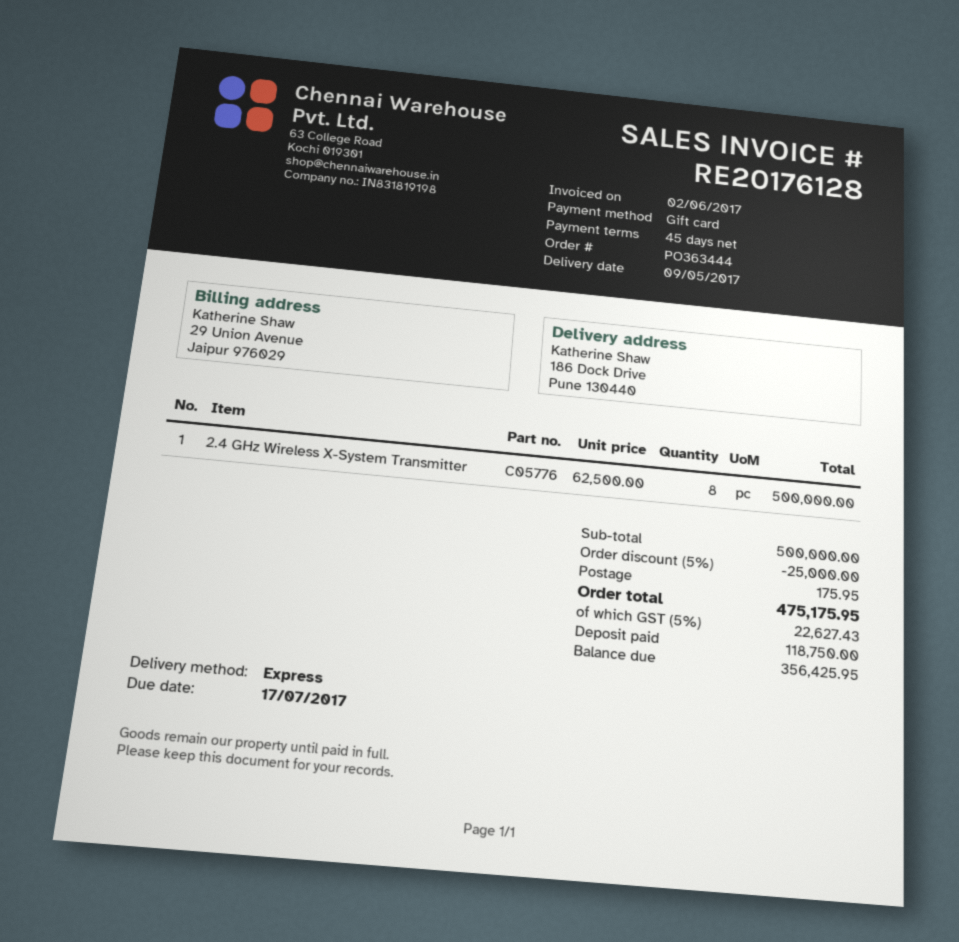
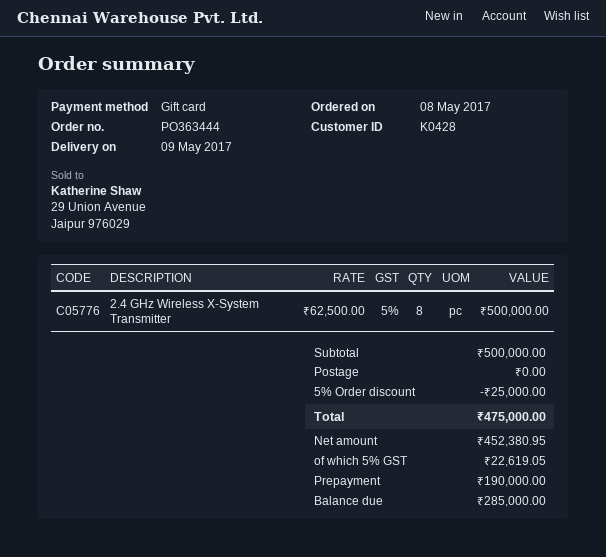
shipping: 175.95 -> 0.00
tax: 5% = 22627.43 -> 5% = 22619.05
total: 475175.95 -> 475000.00
deposit: 118750.00 -> 190000.00
balance: 356425.95 -> 285000.00

